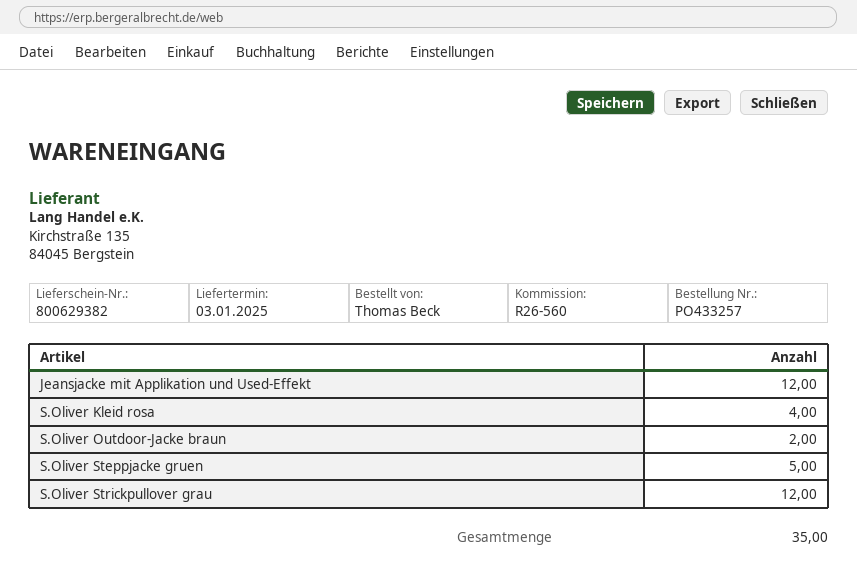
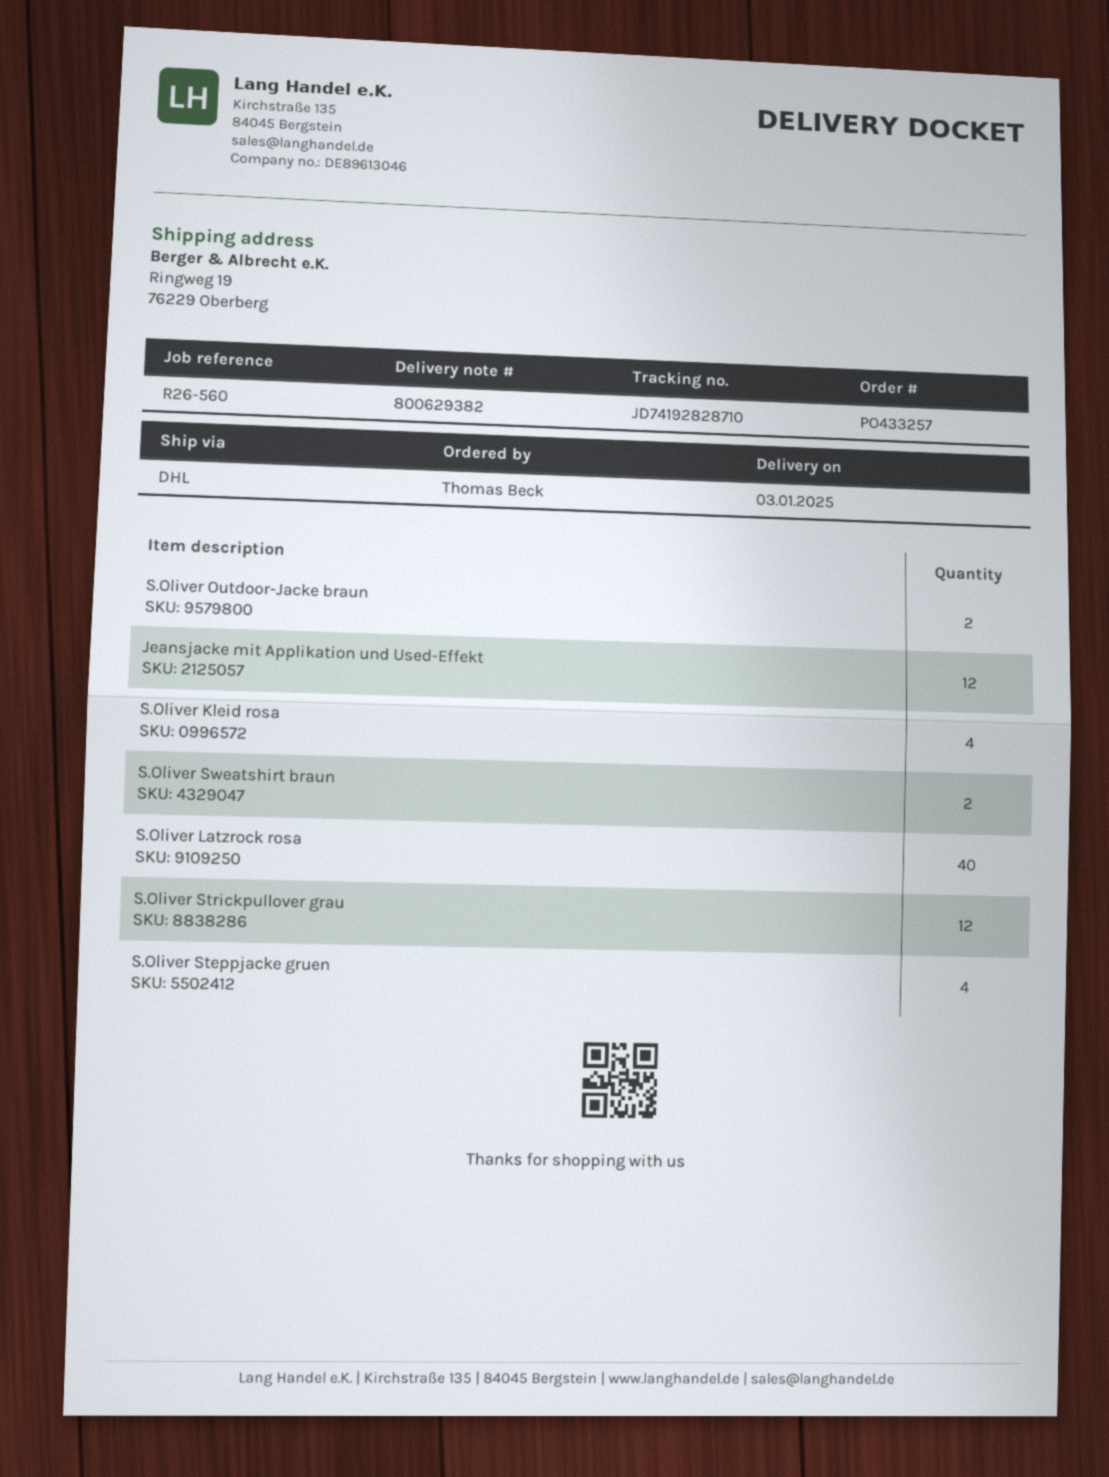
S.Oliver Steppjacke gruen: 5 -> 4
S.Oliver Sweatshirt braun: none -> 2
S.Oliver Latzrock rosa: none -> 40

